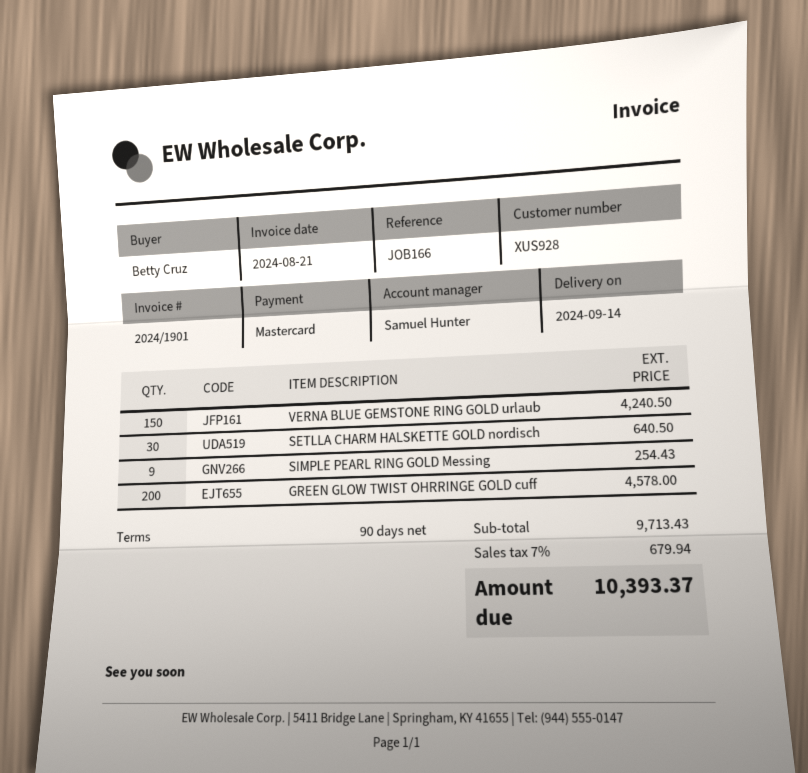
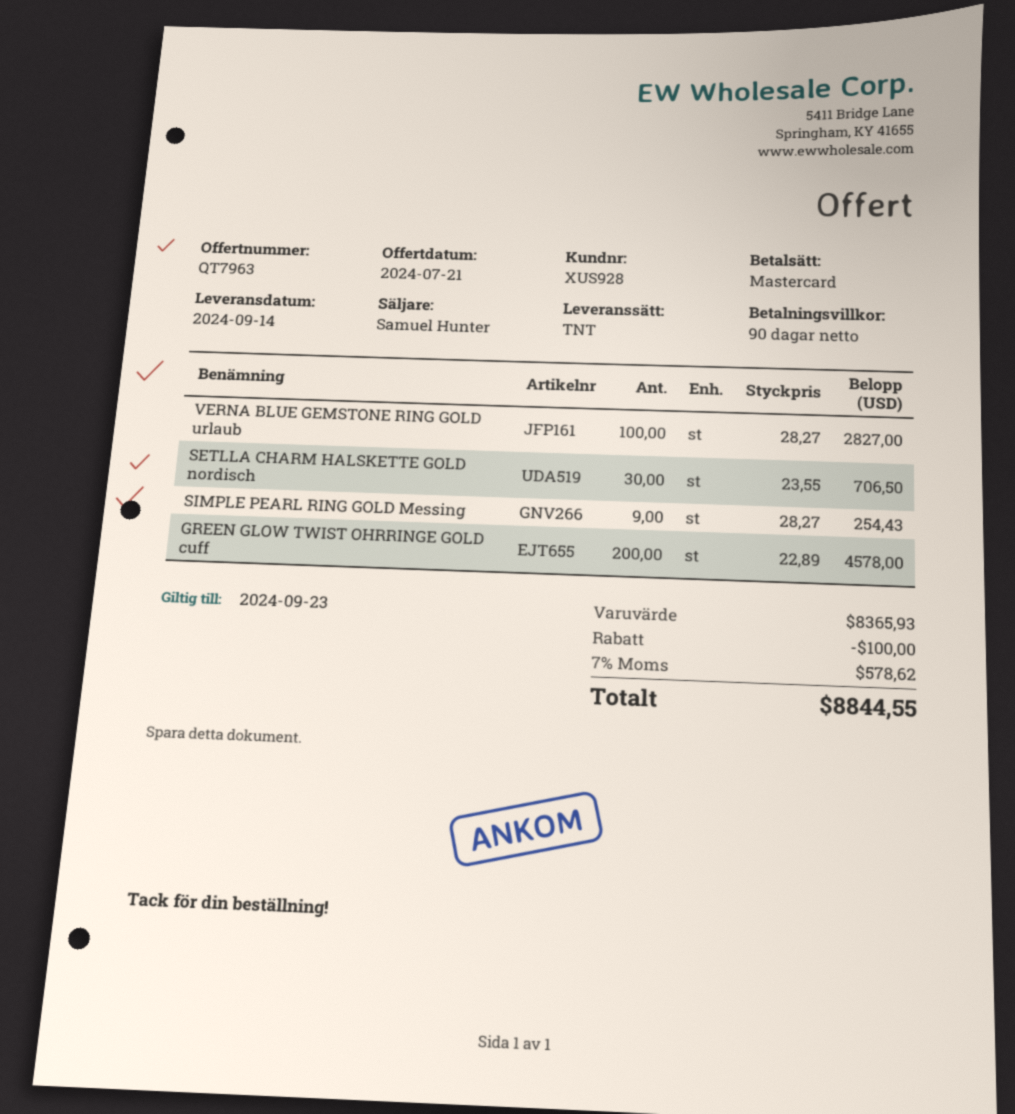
VERNA BLUE GEMSTONE RING GOLD urlaub: 150 for 4240.50 -> 100 for 2827.00
SETLLA CHARM HALSKETTE GOLD nordisch: 30 for 640.50 -> 30 for 706.50
subtotal: 9713.43 -> 8365.93
discount: none -> 100.00
tax: 7% = 679.94 -> 7% = 578.62
total: 10393.37 -> 8844.55

